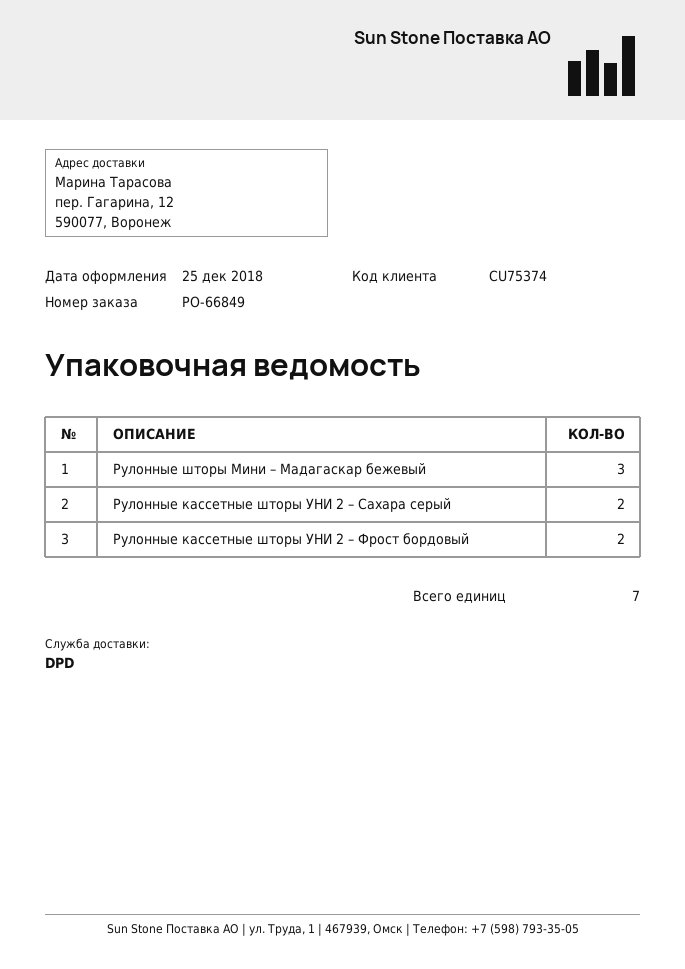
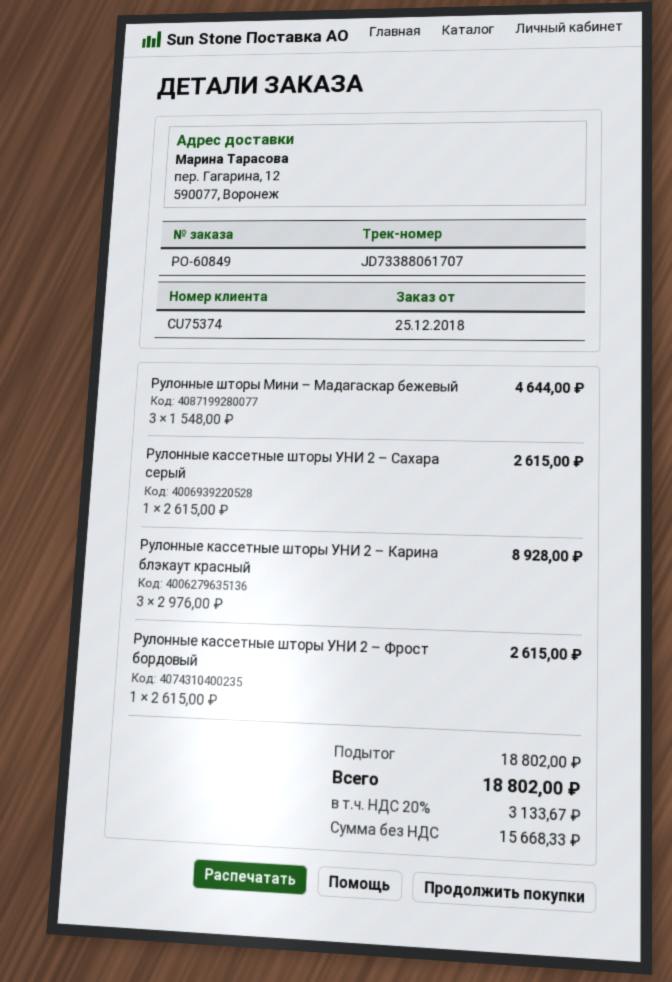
order number: PO-66849 -> PO-60849
Рулонные кассетные шторы УНИ 2 – Сахара серый: 2 -> 1
Рулонные кассетные шторы УНИ 2 – Фрост бордовый: 2 -> 1
Рулонные кассетные шторы УНИ 2 – Карина блэкаут красный: none -> 3

